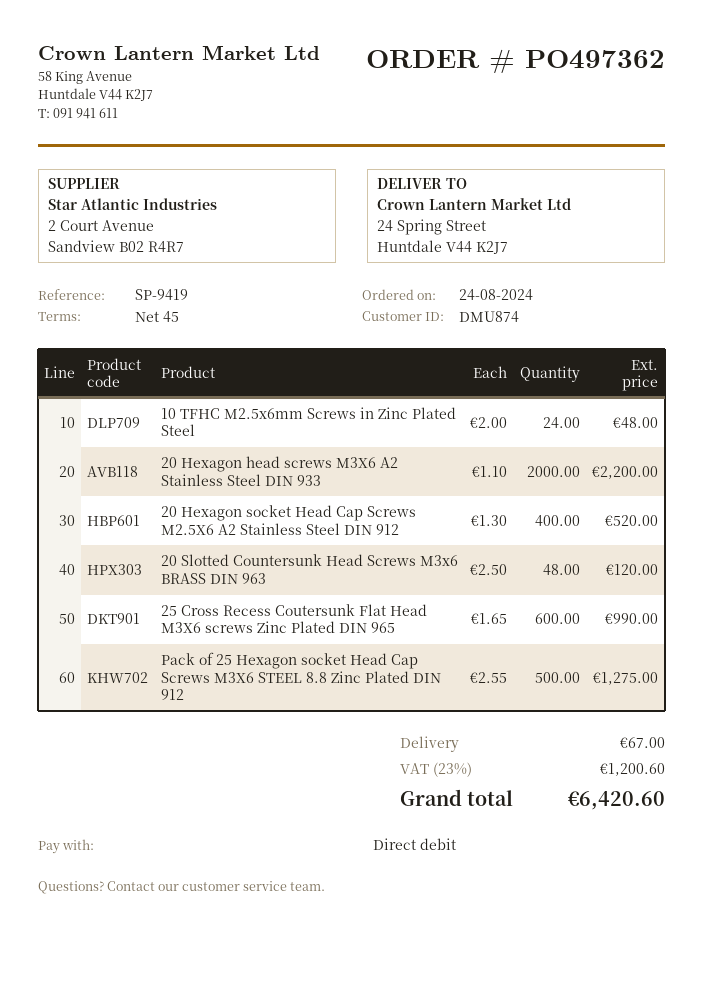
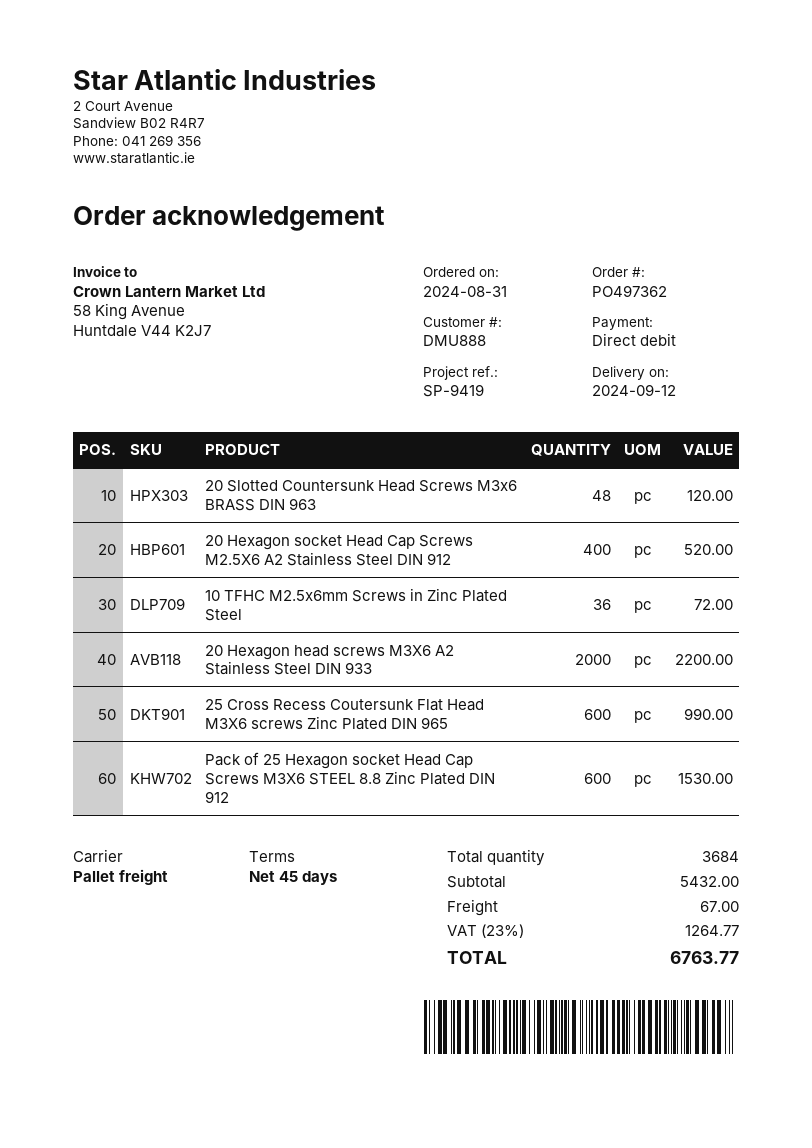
order date: 2024-08-24 -> 2024-08-31
customer number: DMU874 -> DMU888
10 TFHC M2.5x6mm Screws in Zinc Plated Steel: 24 for 48.00 -> 36 for 72.00
Pack of 25 Hexagon socket Head Cap Screws M3X6 STEEL 8.8 Zinc Plated DIN 912: 500 for 1275.00 -> 600 for 1530.00
tax: 23% = 1200.60 -> 23% = 1264.77
total: 6420.60 -> 6763.77

